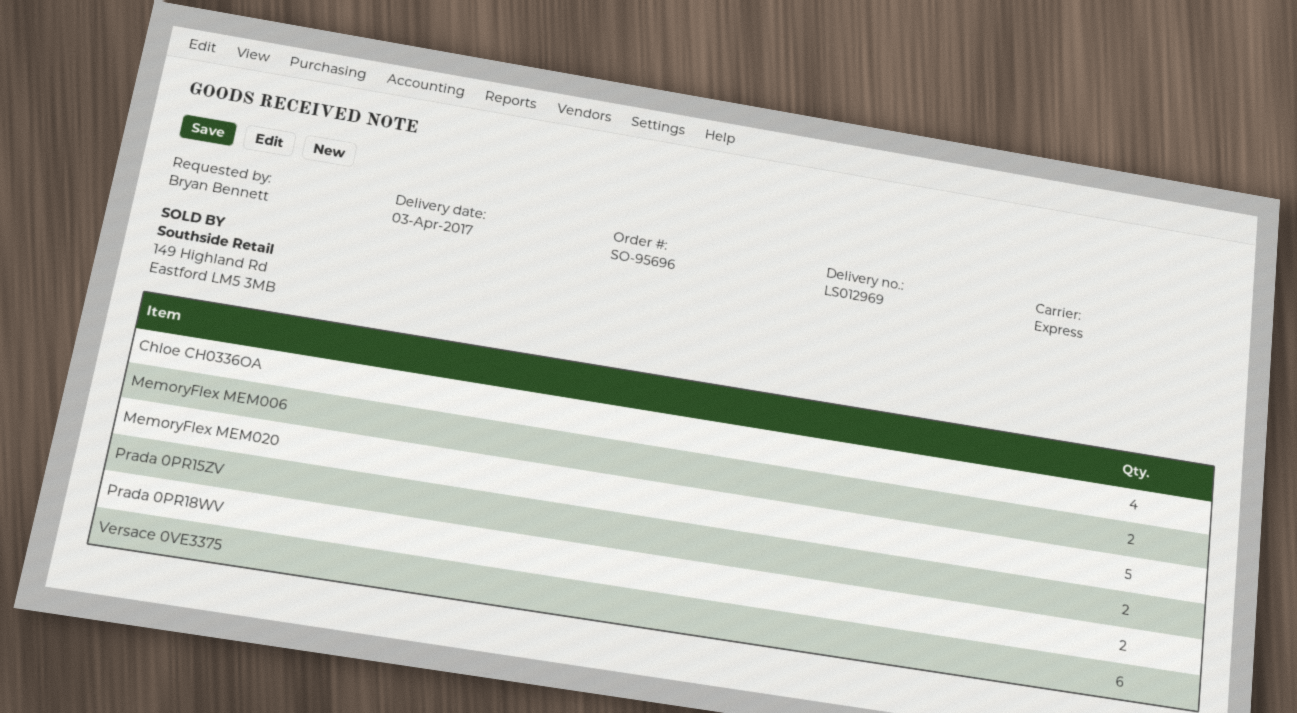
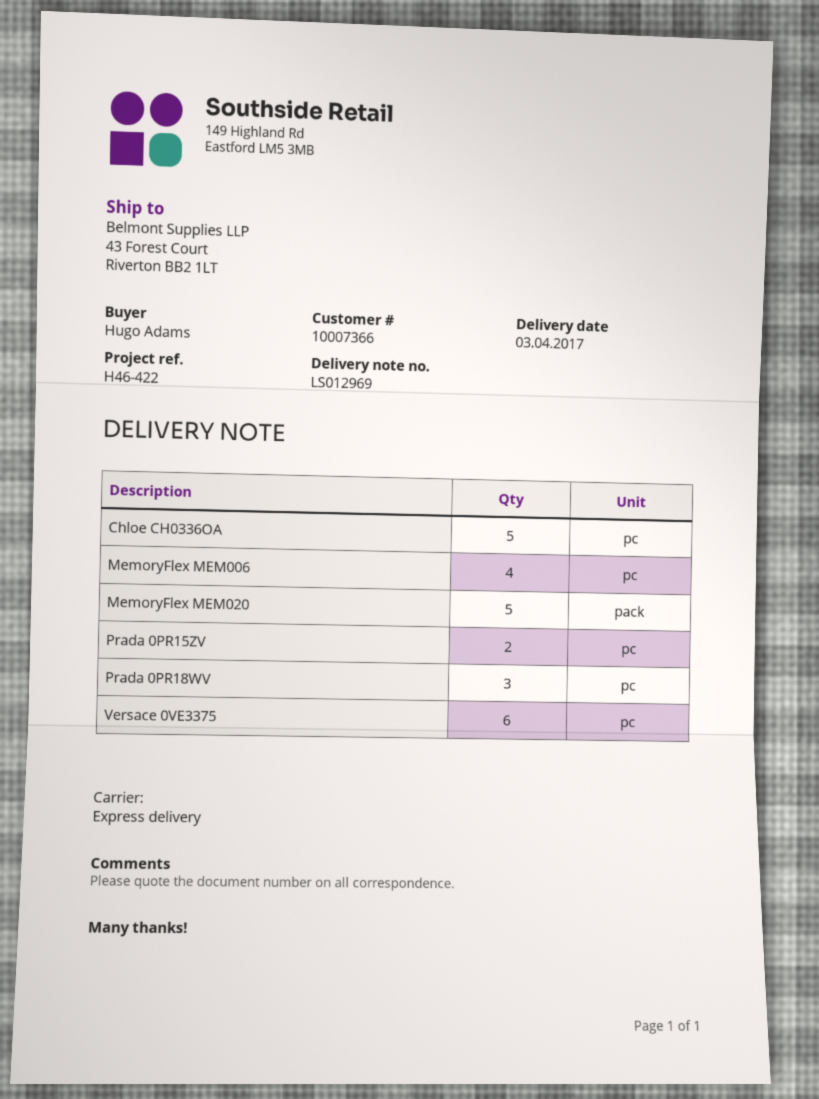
ordered by: Bryan Bennett -> Hugo Adams
Chloe CH0336OA: 4 -> 5
MemoryFlex MEM006: 2 -> 4
Prada 0PR18WV: 2 -> 3

